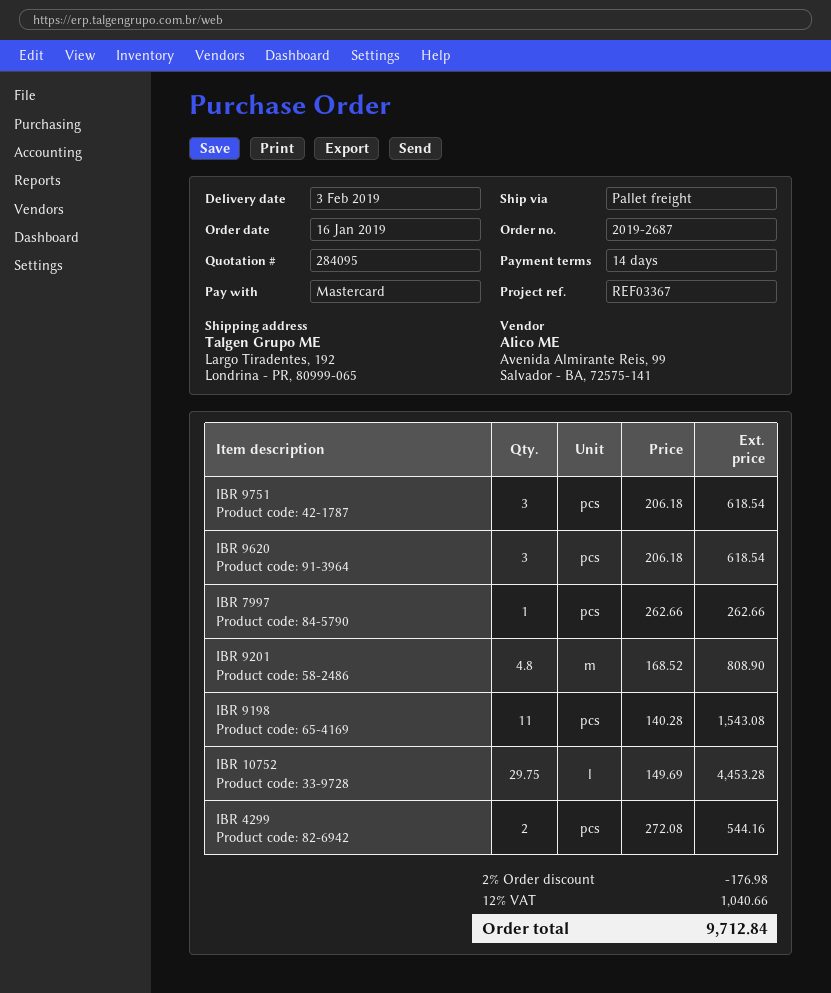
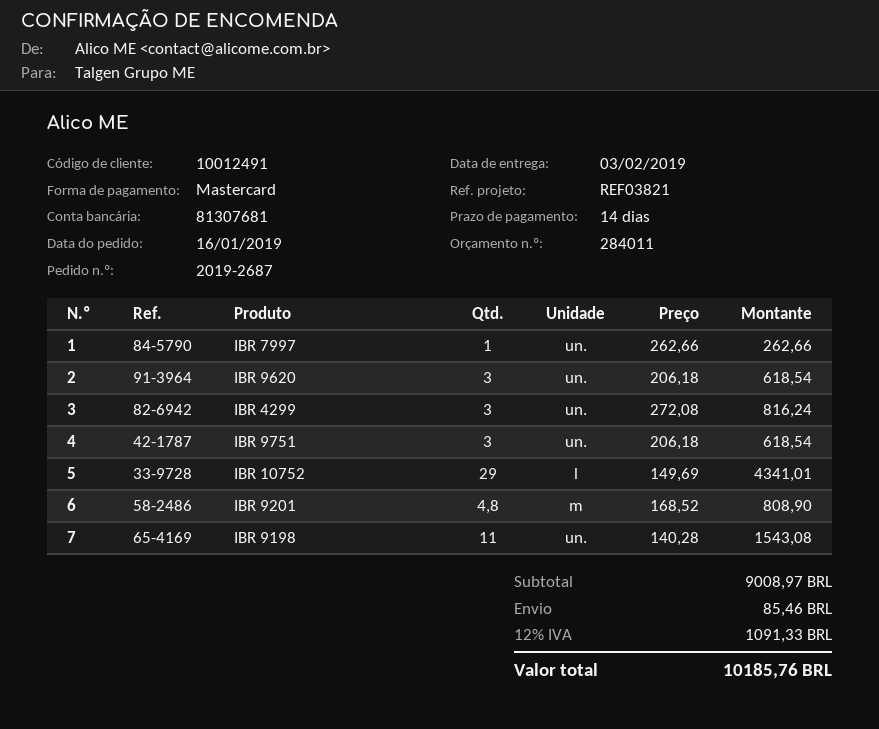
quote number: 284095 -> 284011
reference: REF03367 -> REF03821
IBR 10752: 29.75 x 149.69 = 4453.28 -> 29 x 149.69 = 4341.01
IBR 4299: 2 x 272.08 = 544.16 -> 3 x 272.08 = 816.24
discount: 2% = 176.98 -> none
shipping: none -> 85.46
tax: 12% = 1040.66 -> 12% = 1091.33
total: 9712.84 -> 10185.76

